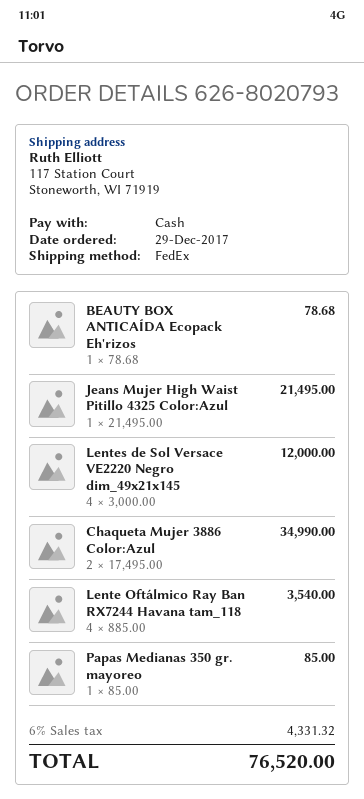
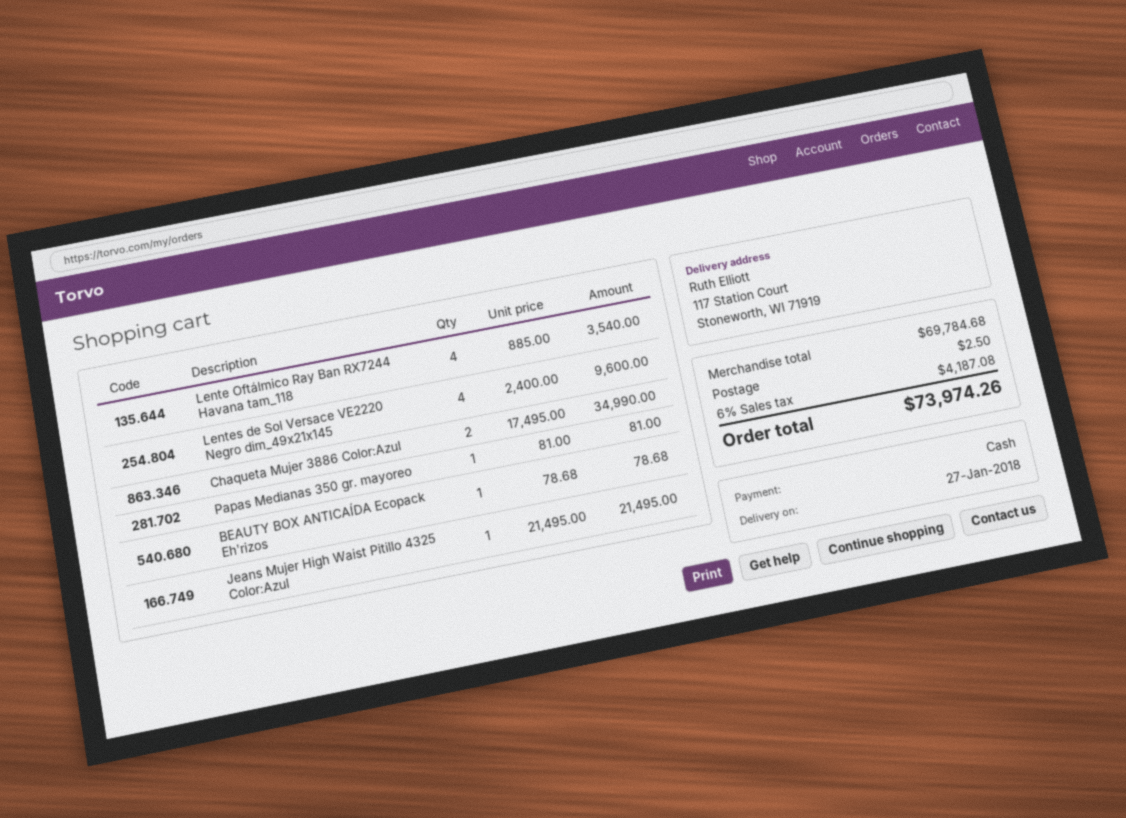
Lentes de Sol Versace VE2220 Negro dim_49x21x145: 4 x 3000.00 = 12000.00 -> 4 x 2400.00 = 9600.00
Papas Medianas 350 gr. mayoreo: 1 x 85.00 = 85.00 -> 1 x 81.00 = 81.00
shipping: none -> 2.50
tax: 6% = 4331.32 -> 6% = 4187.08
total: 76520.00 -> 73974.26

